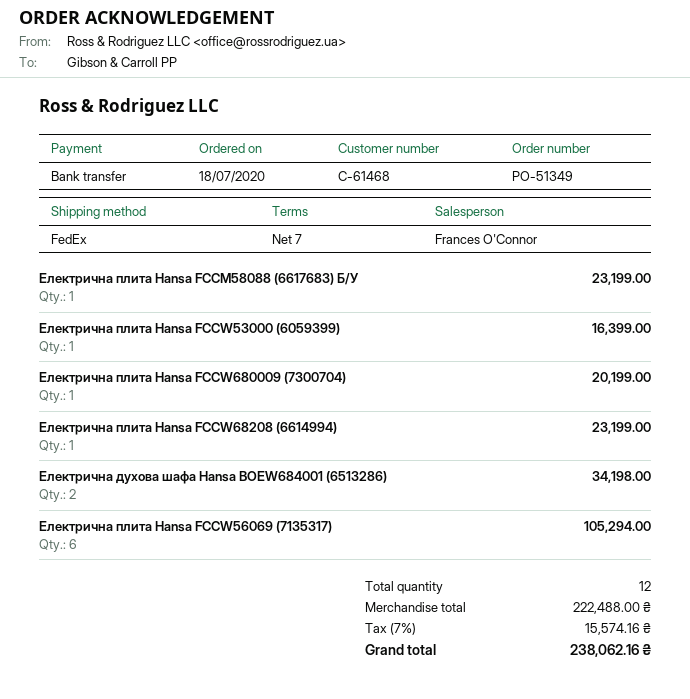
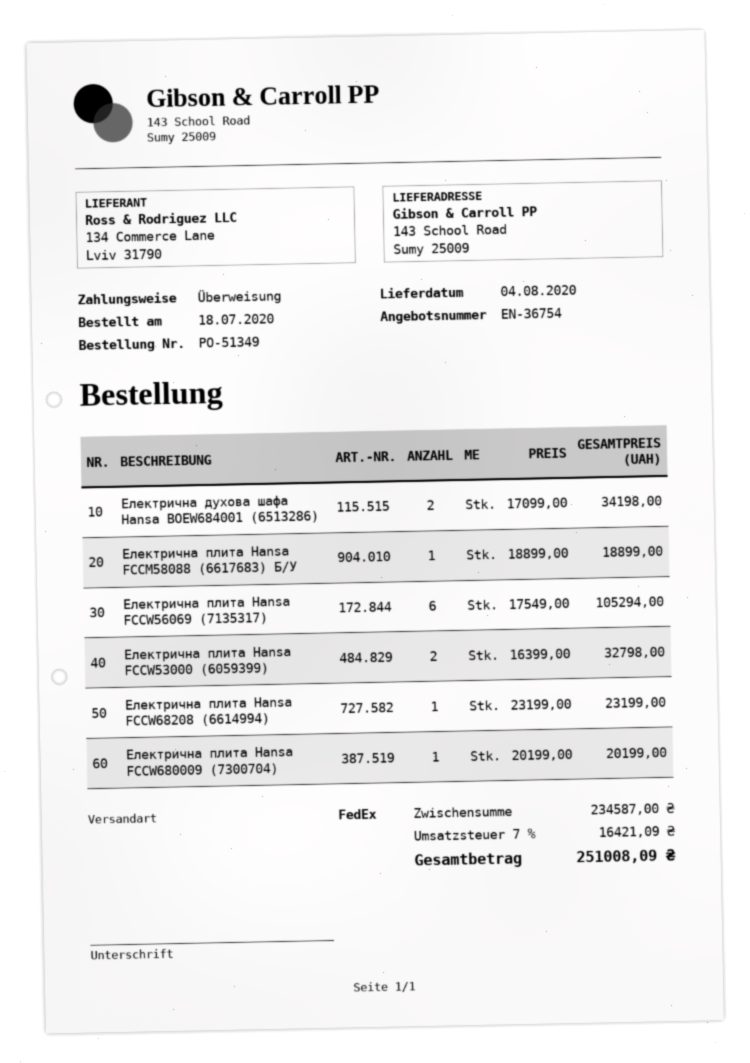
Електрична плита Hansa FCCM58088 (6617683) Б/У: 1 for 23199.00 -> 1 for 18899.00
Електрична плита Hansa FCCW53000 (6059399): 1 for 16399.00 -> 2 for 32798.00
subtotal: 222488.00 -> 234587.00
tax: 7% = 15574.16 -> 7% = 16421.09
total: 238062.16 -> 251008.09

